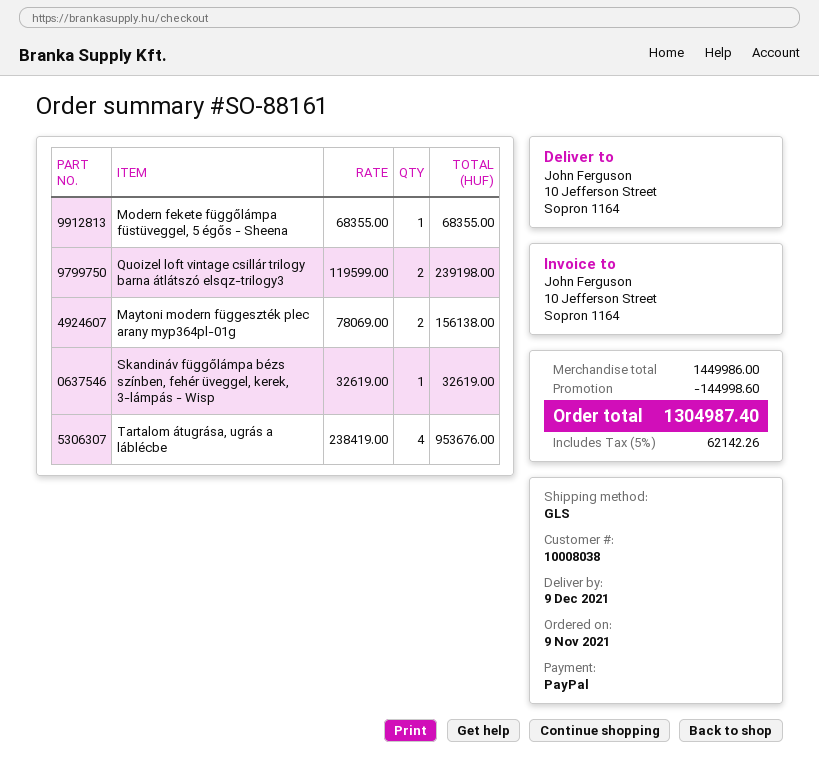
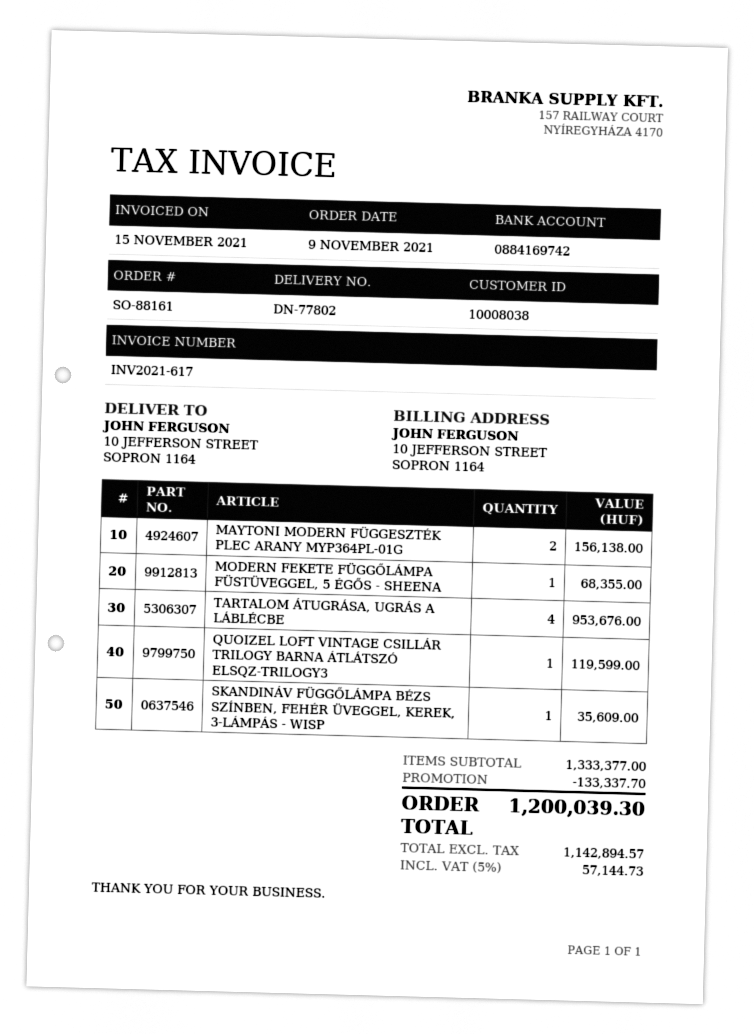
Quoizel loft vintage csillár trilogy barna átlátszó elsqz-trilogy3: 2 for 239198.00 -> 1 for 119599.00
Skandináv függőlámpa bézs színben, fehér üveggel, kerek, 3-lámpás - Wisp: 1 for 32619.00 -> 1 for 35609.00
subtotal: 1449986.00 -> 1333377.00
discount: 144998.60 -> 133337.70
tax: 5% = 62142.26 -> 5% = 57144.73
total: 1304987.40 -> 1200039.30

